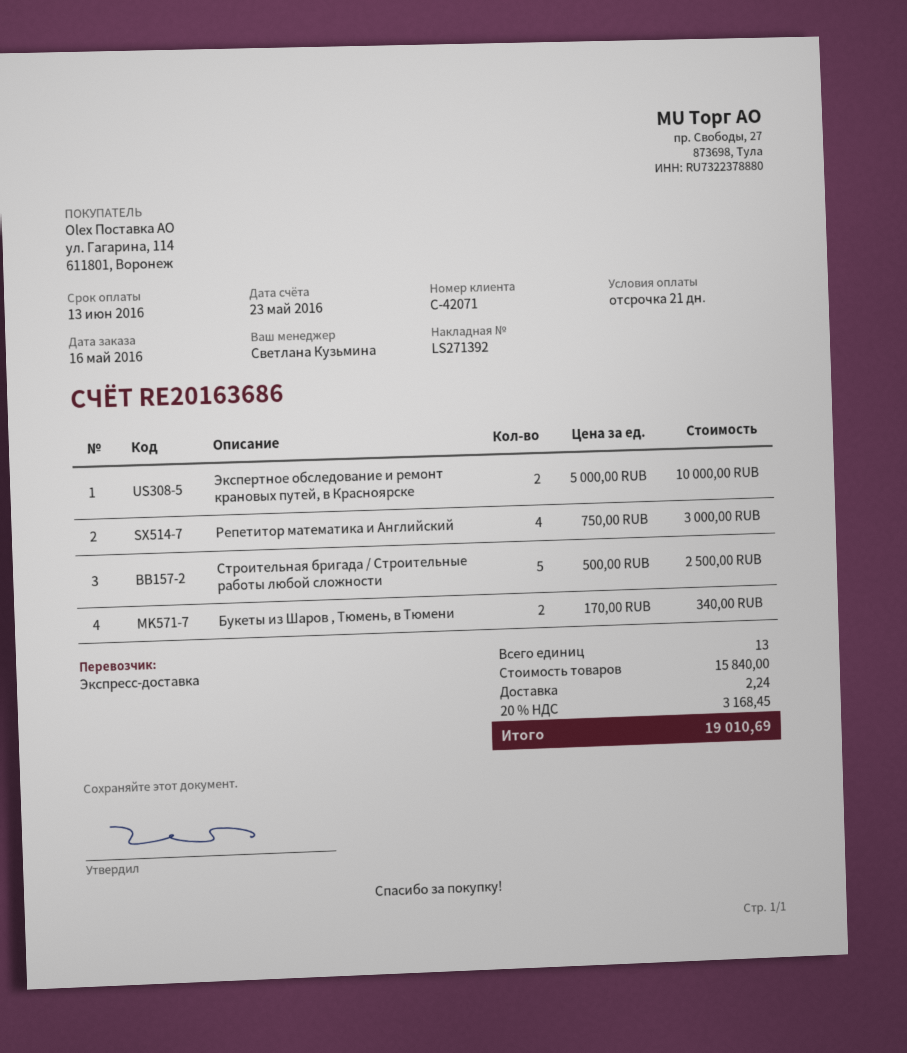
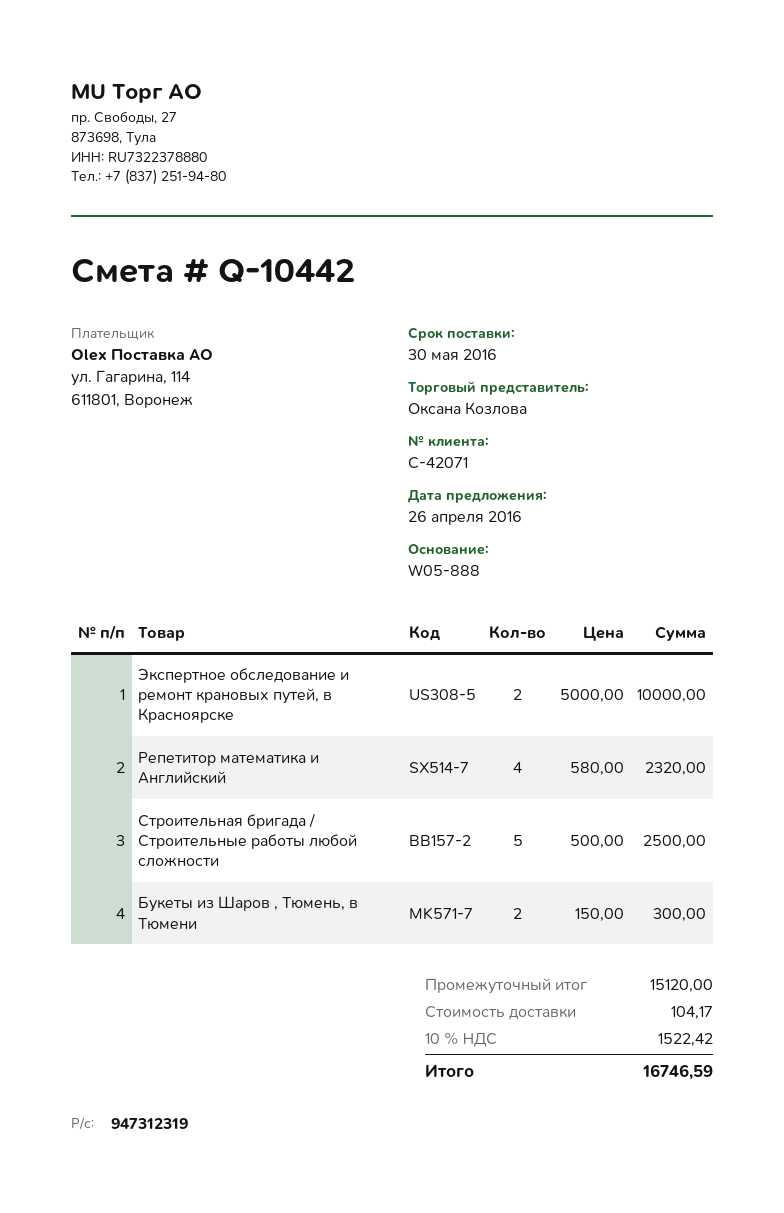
sales rep: Светлана Кузьмина -> Оксана Козлова
Репетитор математика и Английский: 4 x 750.00 = 3000.00 -> 4 x 580.00 = 2320.00
Букеты из Шаров , Тюмень, в Тюмени: 2 x 170.00 = 340.00 -> 2 x 150.00 = 300.00
subtotal: 15840.00 -> 15120.00
shipping: 2.24 -> 104.17
tax: 20% = 3168.45 -> 10% = 1522.42
total: 19010.69 -> 16746.59

